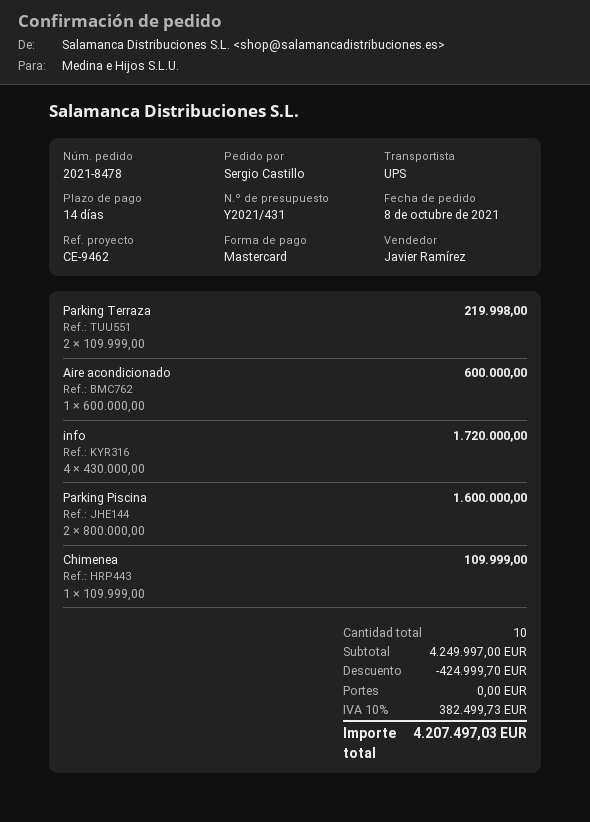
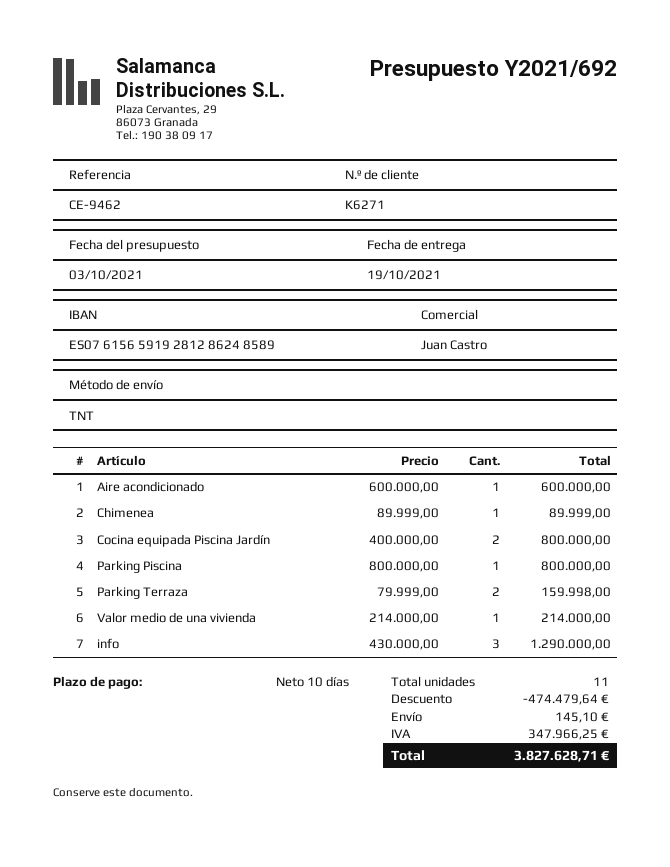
quote number: Y2021/431 -> Y2021/692
payment terms: 14 days -> 10 days
sales rep: Javier Ramírez -> Juan Castro
shipping method: UPS -> TNT
Parking Terraza: 2 x 109999.00 = 219998.00 -> 2 x 79999.00 = 159998.00
info: 4 x 430000.00 = 1720000.00 -> 3 x 430000.00 = 1290000.00
Parking Piscina: 2 x 800000.00 = 1600000.00 -> 1 x 800000.00 = 800000.00
Chimenea: 1 x 109999.00 = 109999.00 -> 1 x 89999.00 = 89999.00
Cocina equipada Piscina Jardín: none -> 2 x 400000.00 = 800000.00
Valor medio de una vivienda: none -> 1 x 214000.00 = 214000.00
total quantity: 10 -> 11
discount: 424999.70 -> 474479.64
shipping: 0.00 -> 145.10
tax: 382499.73 -> 347966.25
total: 4207497.03 -> 3827628.71

